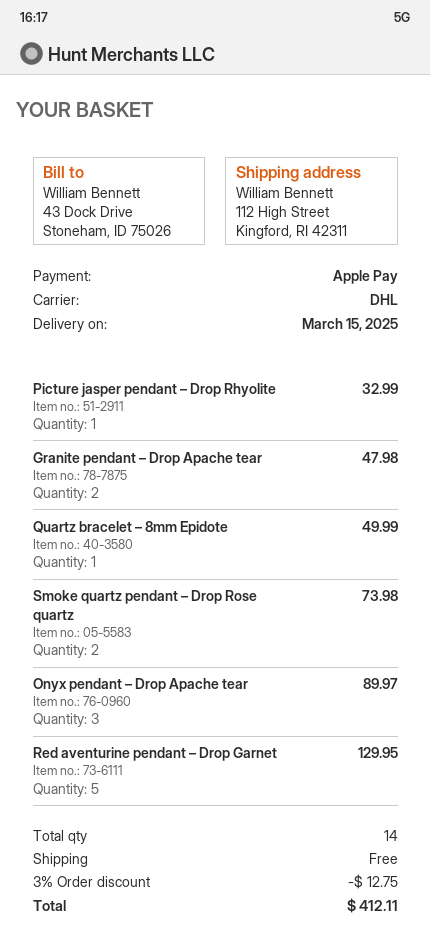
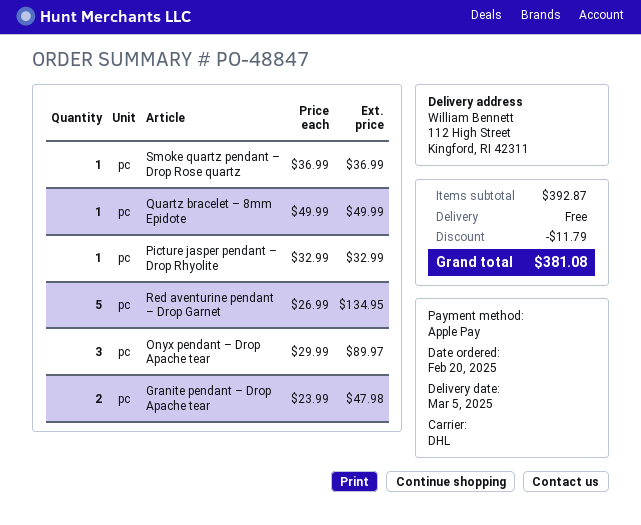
delivery date: 2025-03-15 -> 2025-03-05
Smoke quartz pendant – Drop Rose quartz: 2 for 73.98 -> 1 for 36.99
Red aventurine pendant – Drop Garnet: 5 for 129.95 -> 5 for 134.95
discount: 12.75 -> 11.79
total: 412.11 -> 381.08

